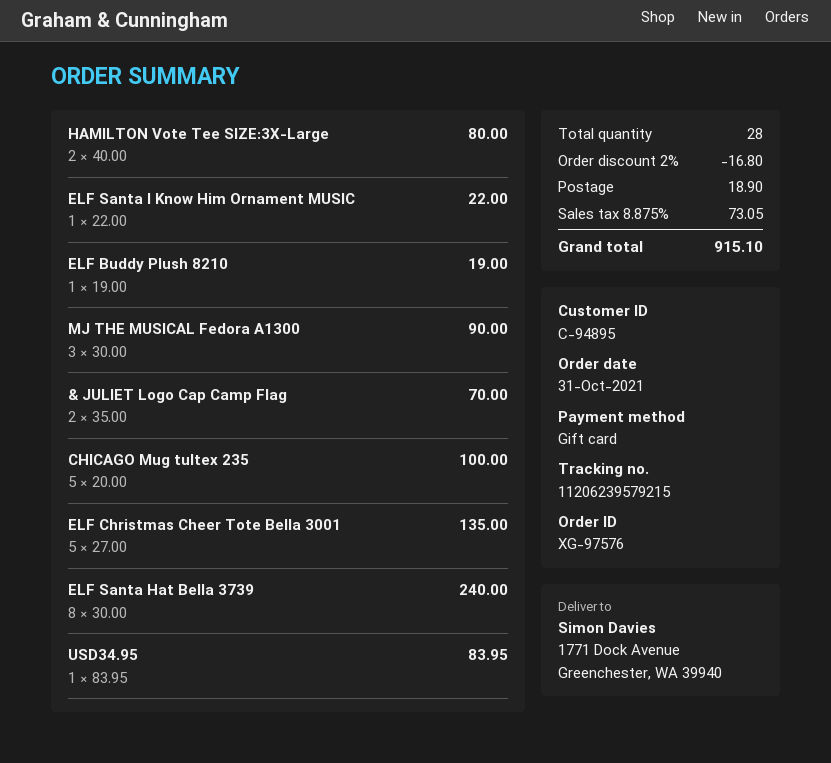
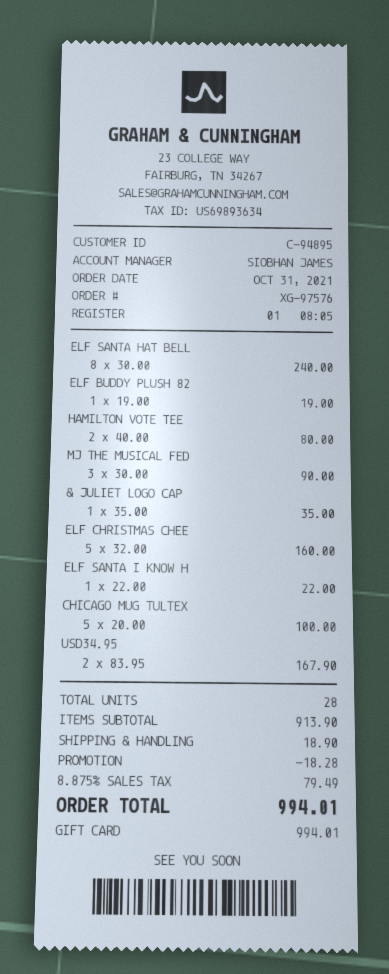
& JULIET Logo Cap Camp Flag: 2 x 35.00 = 70.00 -> 1 x 35.00 = 35.00
ELF Christmas Cheer Tote Bella 3001: 5 x 27.00 = 135.00 -> 5 x 32.00 = 160.00
USD34.95: 1 x 83.95 = 83.95 -> 2 x 83.95 = 167.90
discount: 16.80 -> 18.28
tax: 8.875% = 73.05 -> 8.875% = 79.49
total: 915.10 -> 994.01

